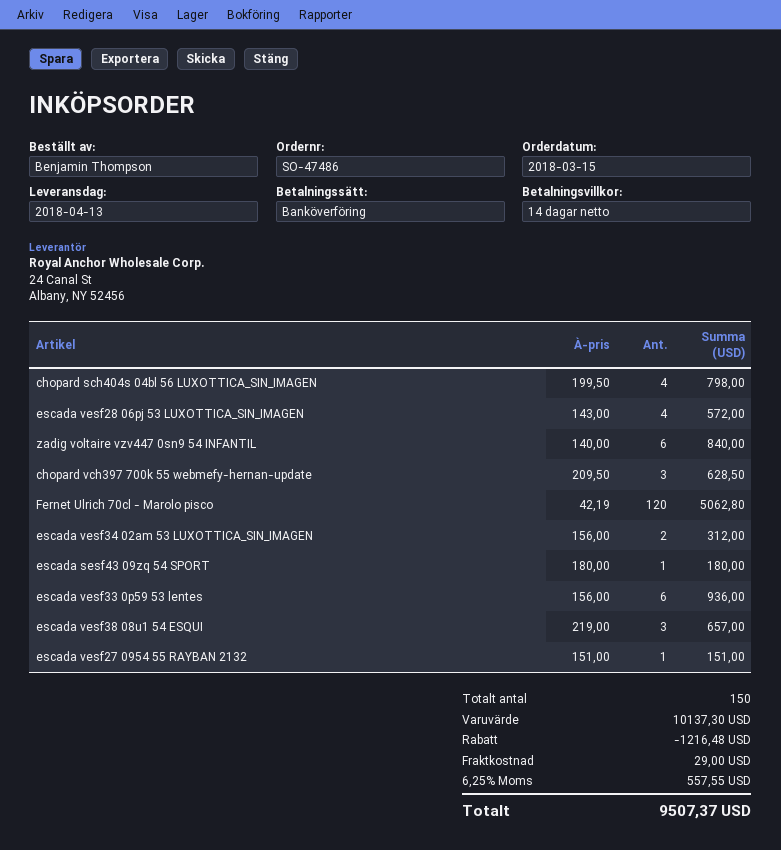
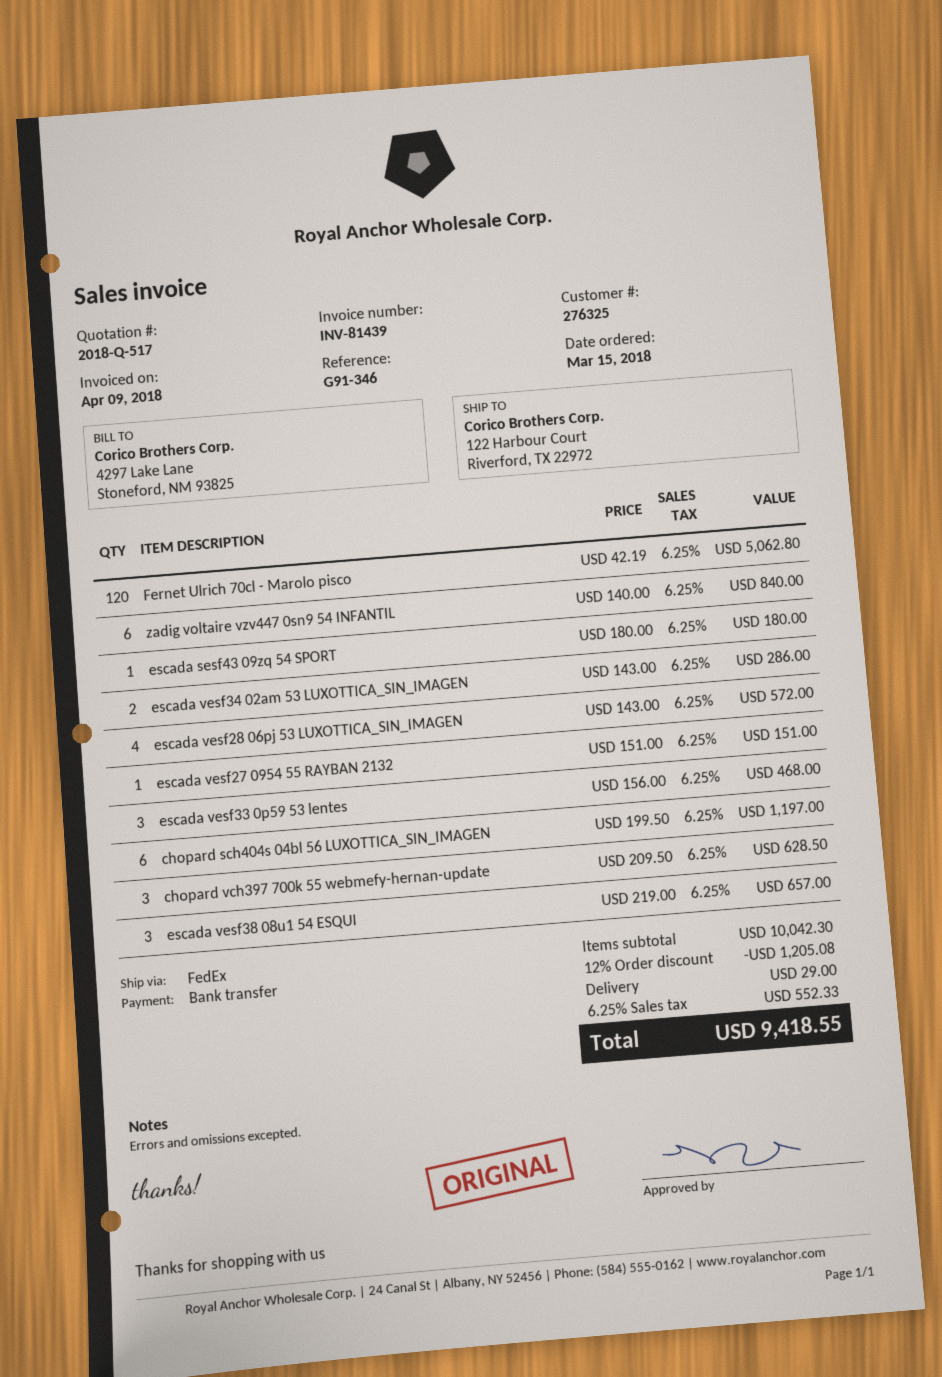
chopard sch404s 04bl 56 LUXOTTICA_SIN_IMAGEN: 4 x 199.50 = 798.00 -> 6 x 199.50 = 1197.00
escada vesf34 02am 53 LUXOTTICA_SIN_IMAGEN: 2 x 156.00 = 312.00 -> 2 x 143.00 = 286.00
escada vesf33 0p59 53 lentes: 6 x 156.00 = 936.00 -> 3 x 156.00 = 468.00
subtotal: 10137.30 -> 10042.30
discount: 1216.48 -> 1205.08
tax: 6.25% = 557.55 -> 6.25% = 552.33
total: 9507.37 -> 9418.55

